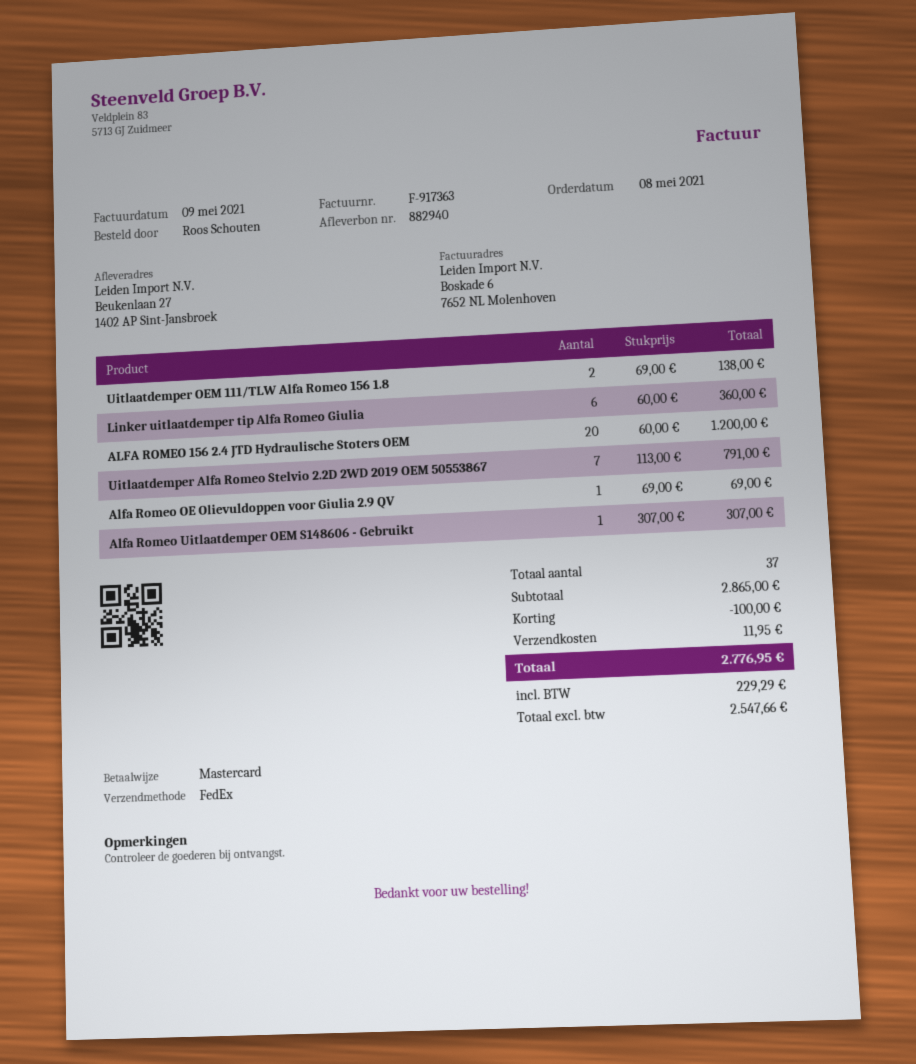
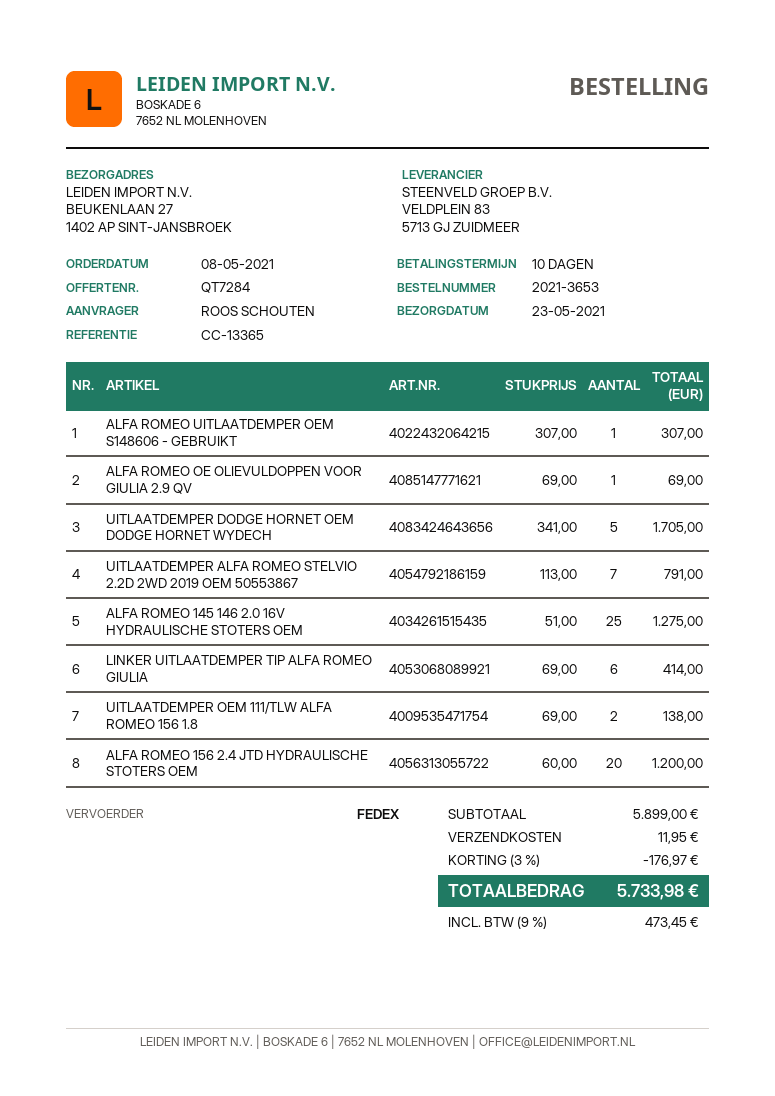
Linker uitlaatdemper tip Alfa Romeo Giulia: 6 x 60.00 = 360.00 -> 6 x 69.00 = 414.00
UITLAATDEMPER DODGE HORNET OEM DODGE HORNET WYDECH: none -> 5 x 341.00 = 1705.00
ALFA ROMEO 145 146 2.0 16V HYDRAULISCHE STOTERS OEM: none -> 25 x 51.00 = 1275.00
subtotal: 2865.00 -> 5899.00
discount: 100.00 -> 176.97
tax: 229.29 -> 473.45
total: 2776.95 -> 5733.98

